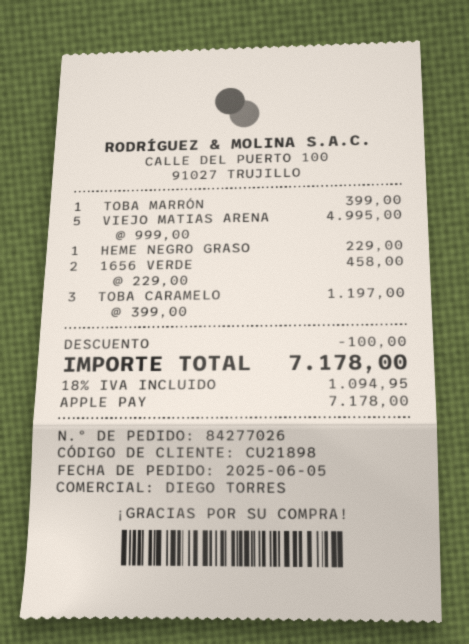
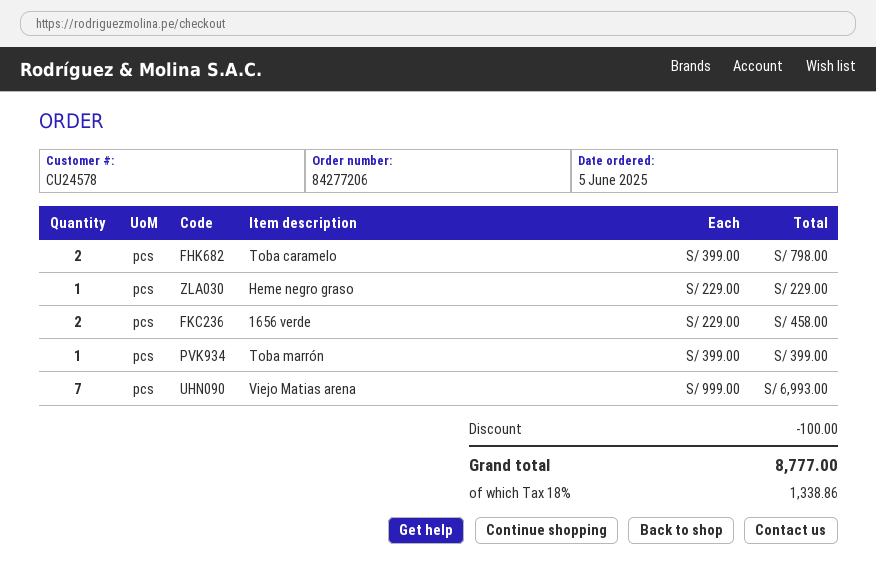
order number: 84277026 -> 84277206
customer number: CU21898 -> CU24578
VIEJO MATIAS ARENA: 5 x 999.00 = 4995.00 -> 7 x 999.00 = 6993.00
TOBA CARAMELO: 3 x 399.00 = 1197.00 -> 2 x 399.00 = 798.00
tax: 18% = 1094.95 -> 18% = 1338.86
total: 7178.00 -> 8777.00

